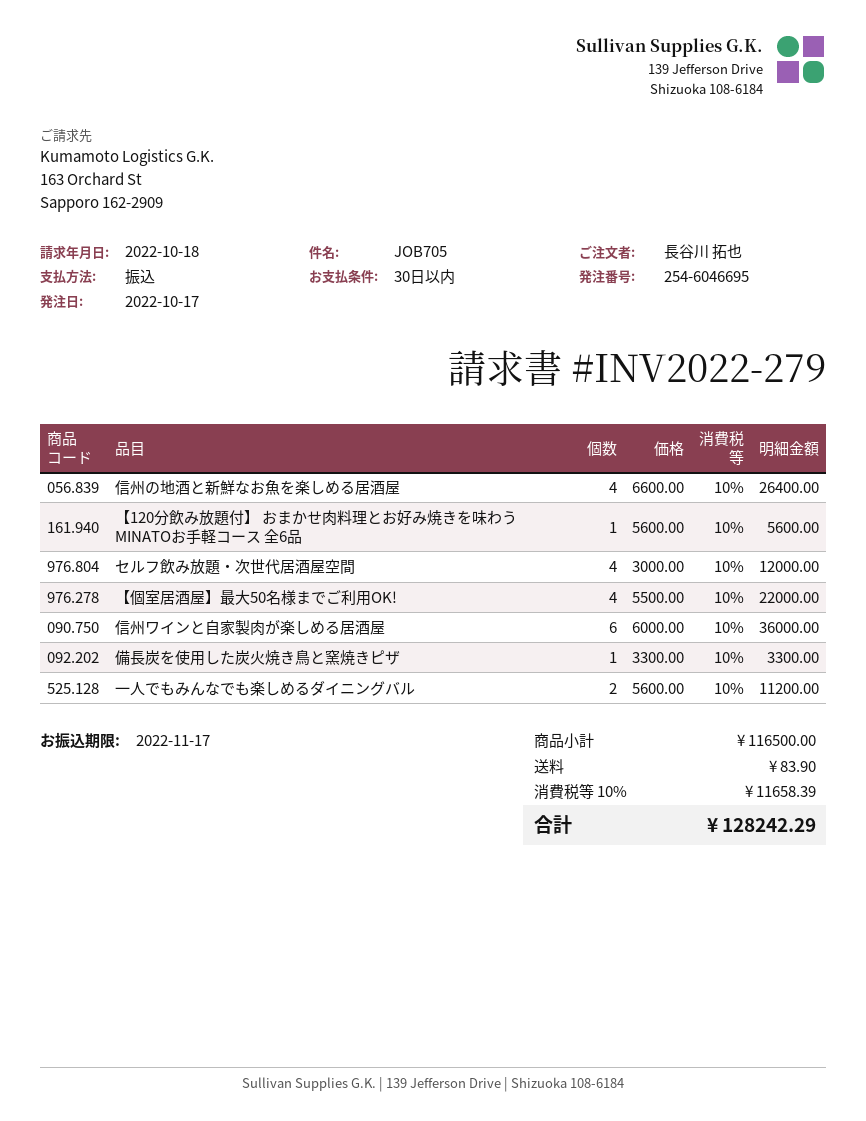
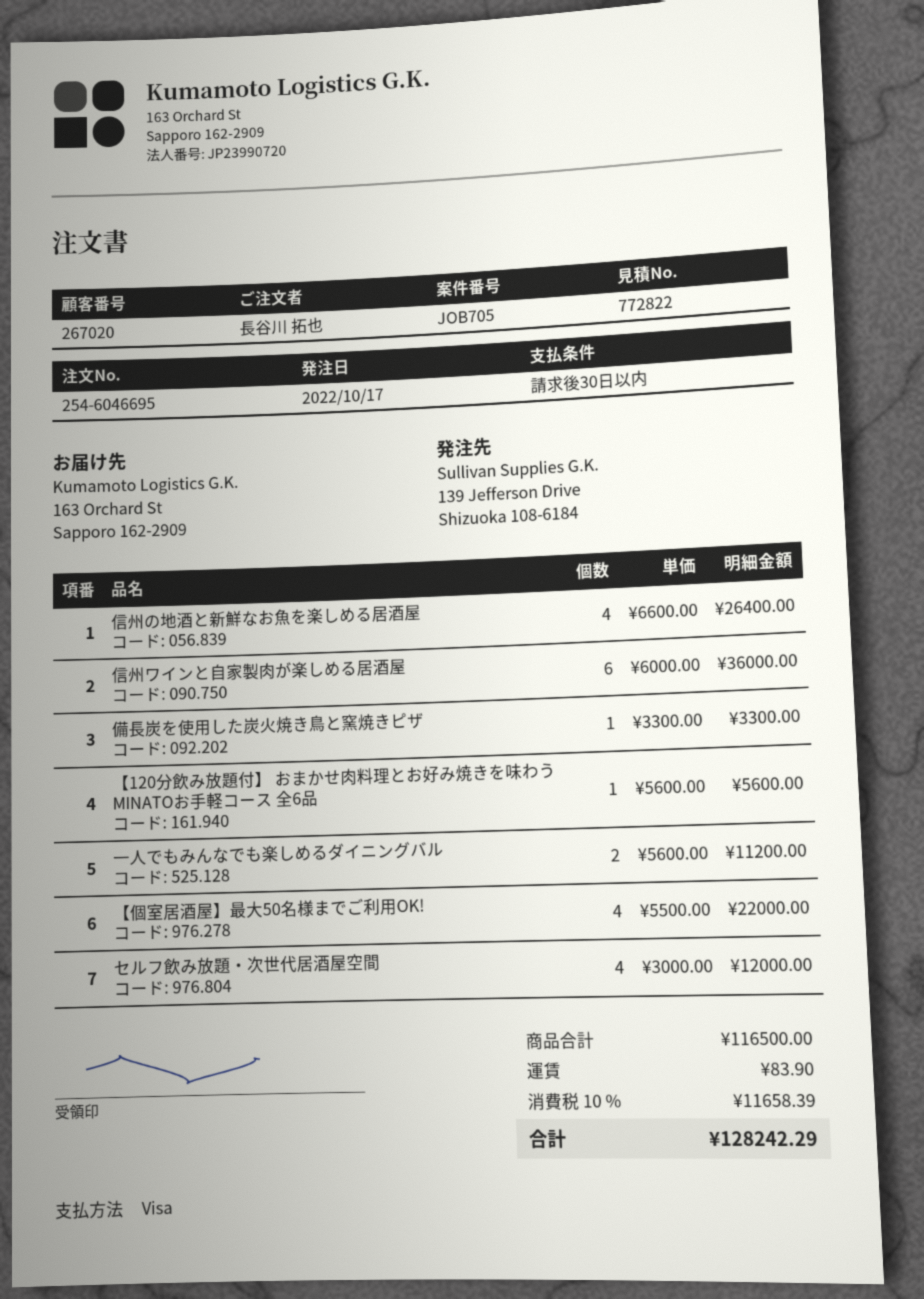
payment method: bank transfer -> Visa

